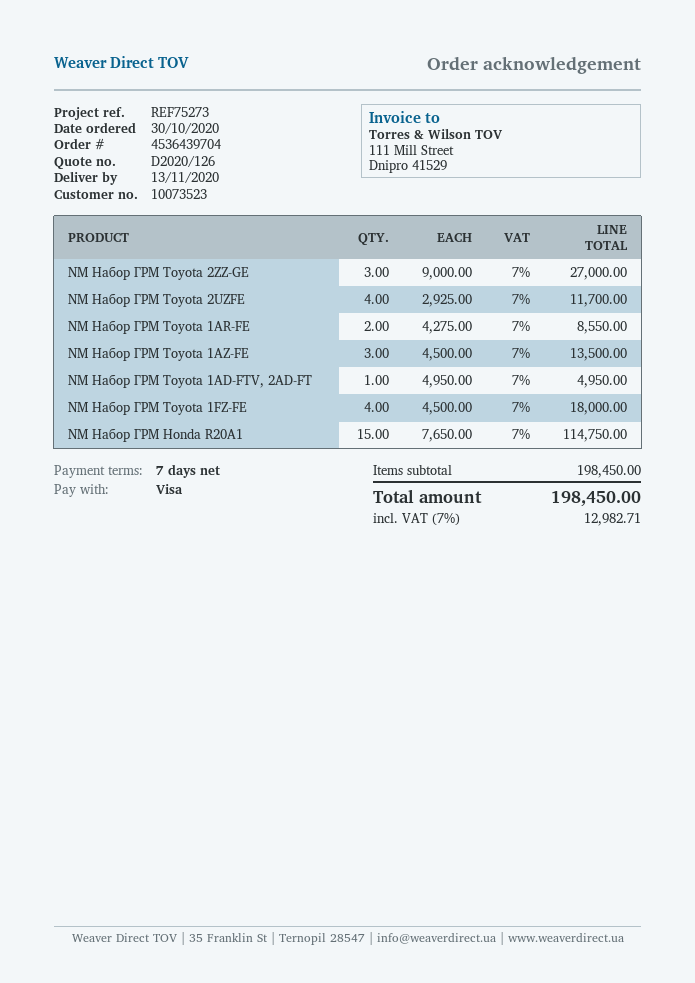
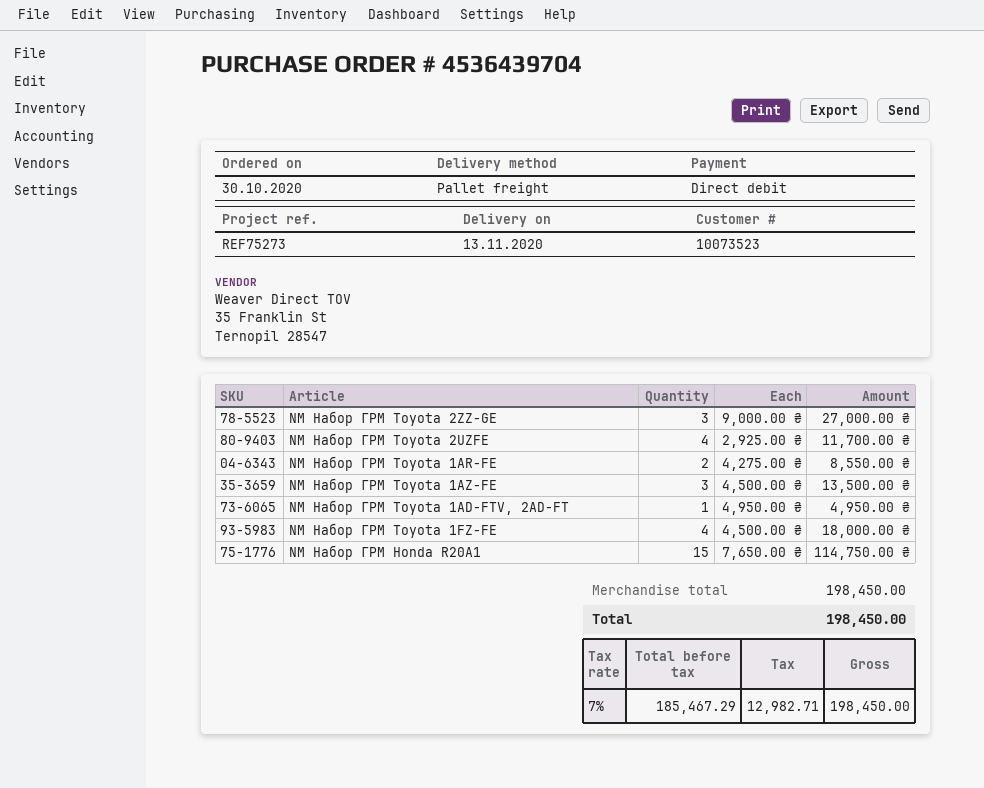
payment method: Visa -> direct debit

